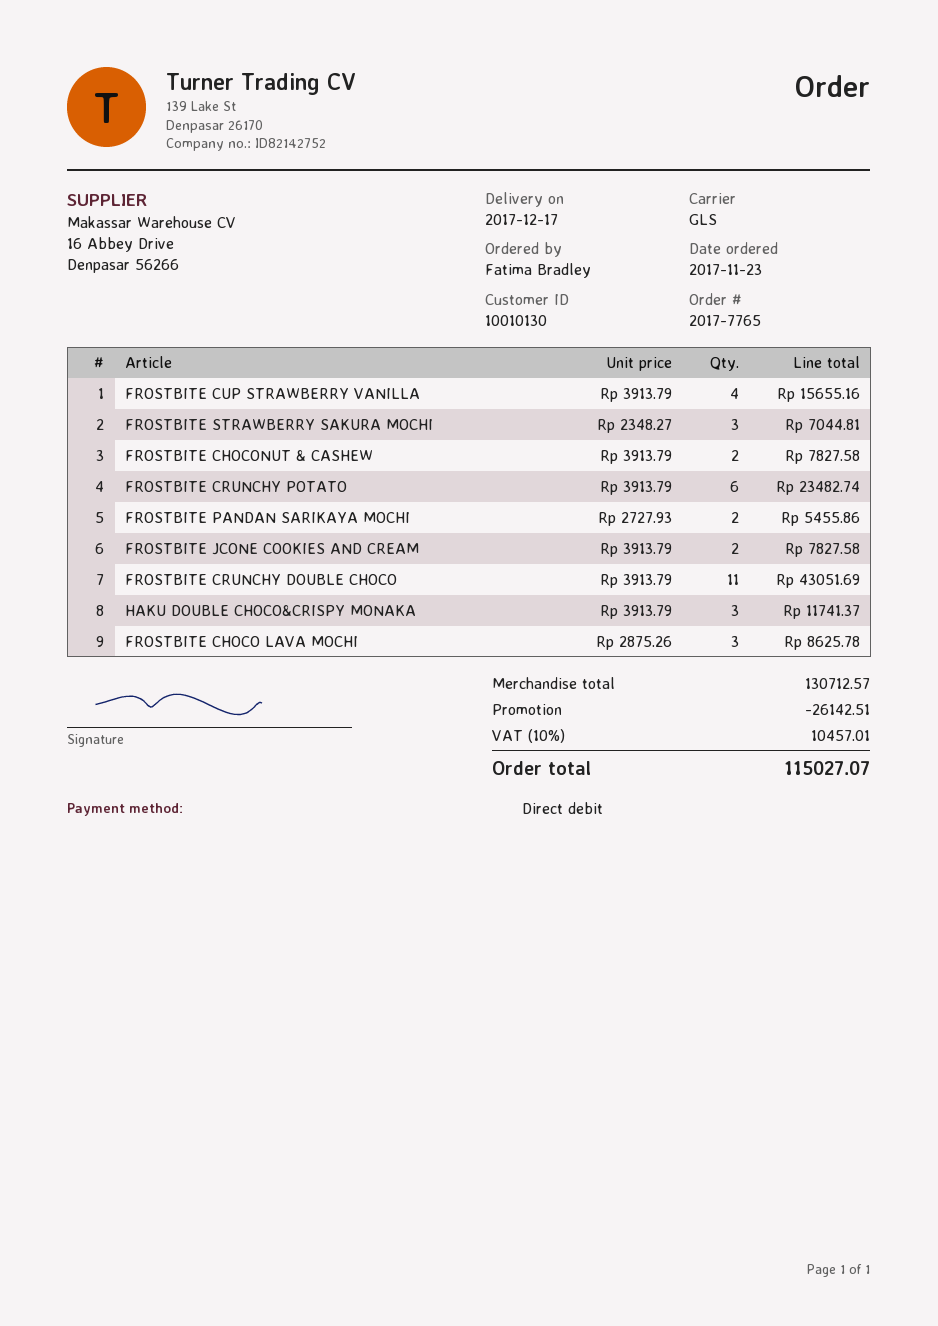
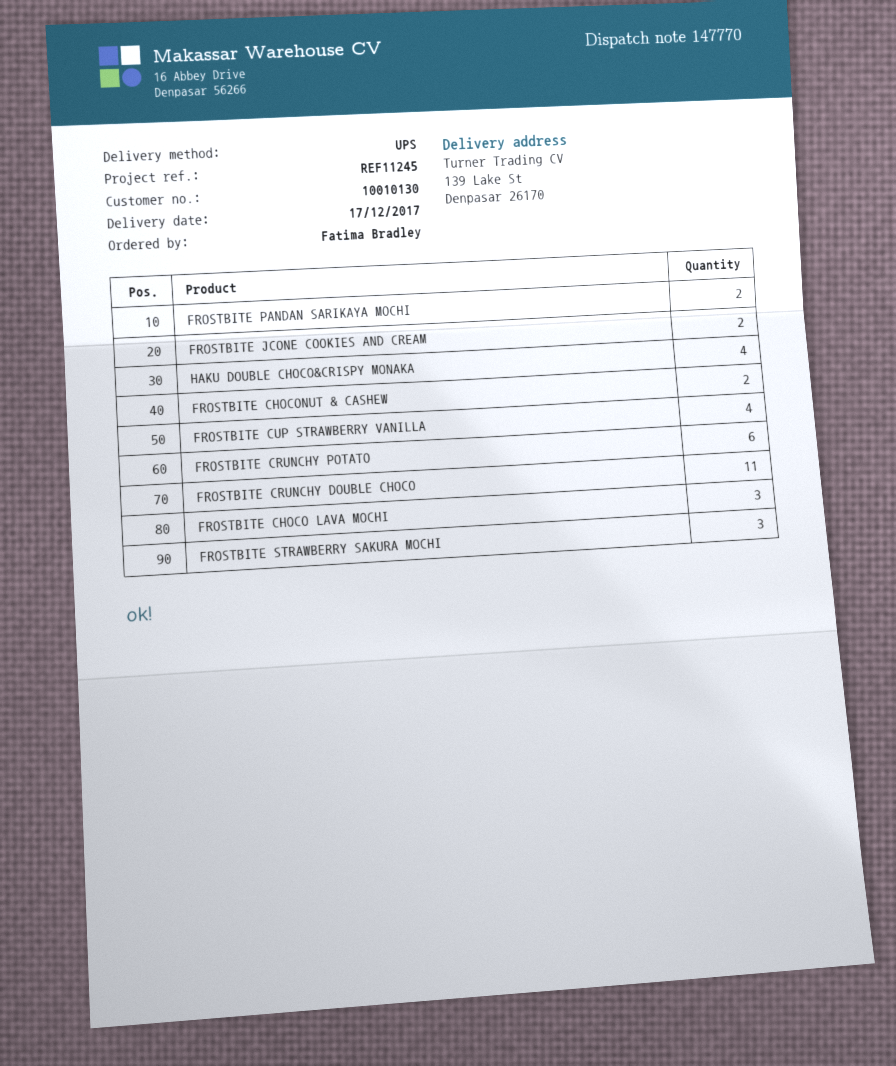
shipping method: GLS -> UPS
HAKU DOUBLE CHOCO&CRISPY MONAKA: 3 -> 4

